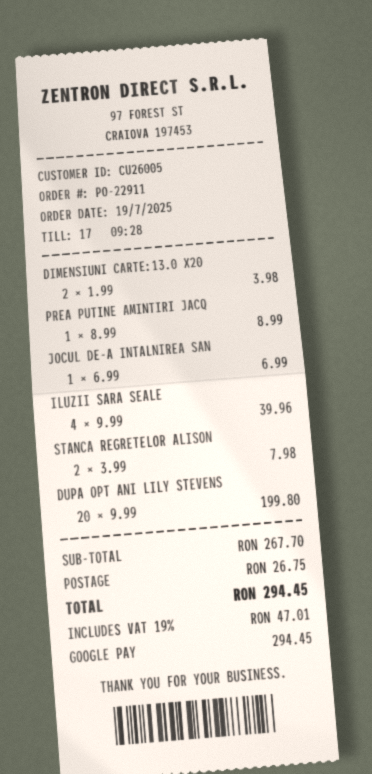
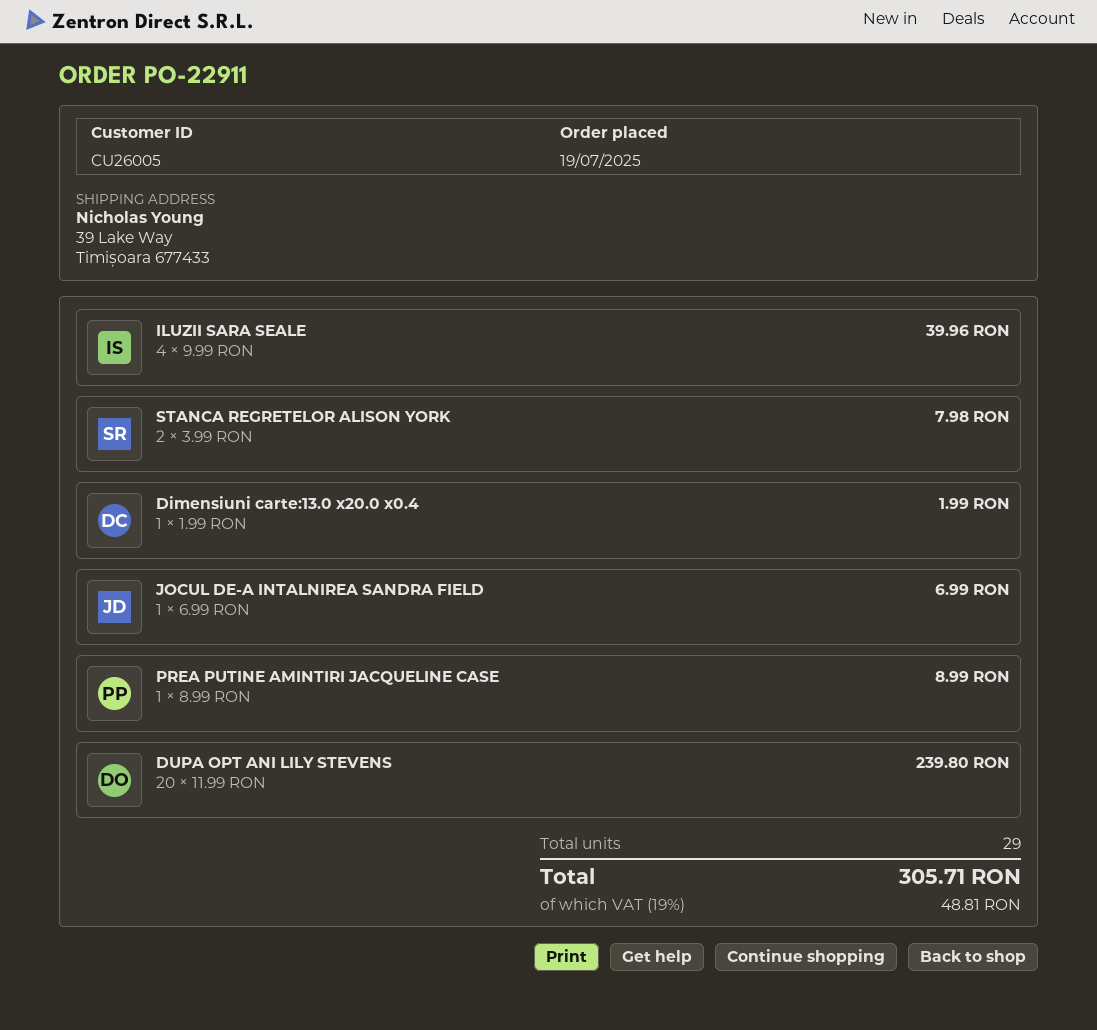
DIMENSIUNI CARTE:13.0 X20: 2 x 1.99 = 3.98 -> 1 x 1.99 = 1.99
DUPA OPT ANI LILY STEVENS: 20 x 9.99 = 199.80 -> 20 x 11.99 = 239.80
shipping: 26.75 -> none
tax: 19% = 47.01 -> 19% = 48.81
total: 294.45 -> 305.71

